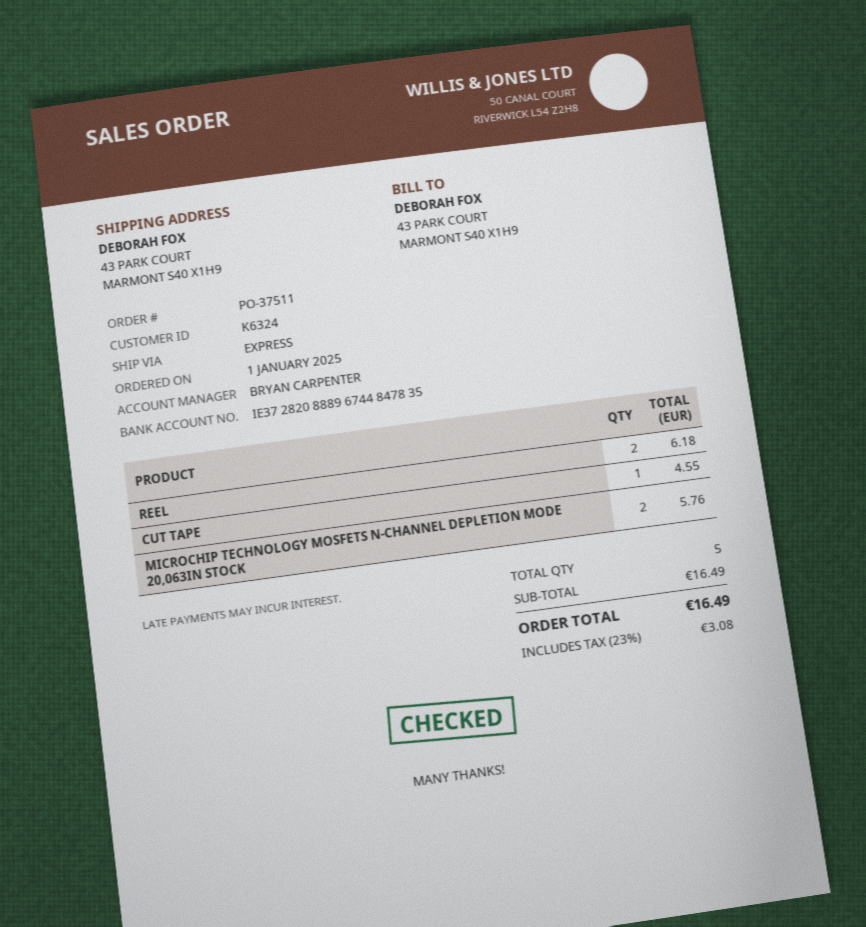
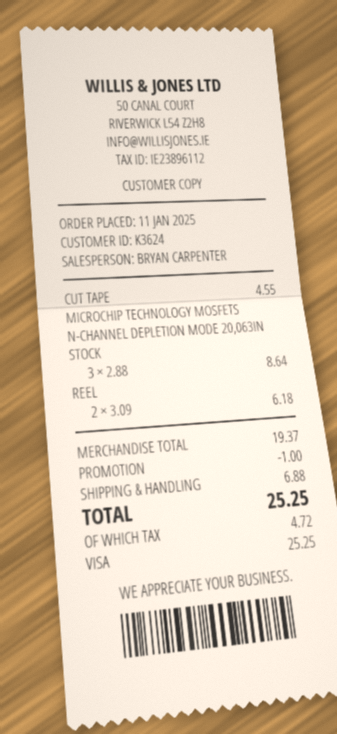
order date: 2025-01-01 -> 2025-01-11
customer number: K6324 -> K3624
MICROCHIP TECHNOLOGY MOSFETS N-CHANNEL DEPLETION MODE 20,063IN STOCK: 2 for 5.76 -> 3 for 8.64
subtotal: 16.49 -> 19.37
discount: none -> 1.00
shipping: none -> 6.88
tax: 3.08 -> 4.72
total: 16.49 -> 25.25

